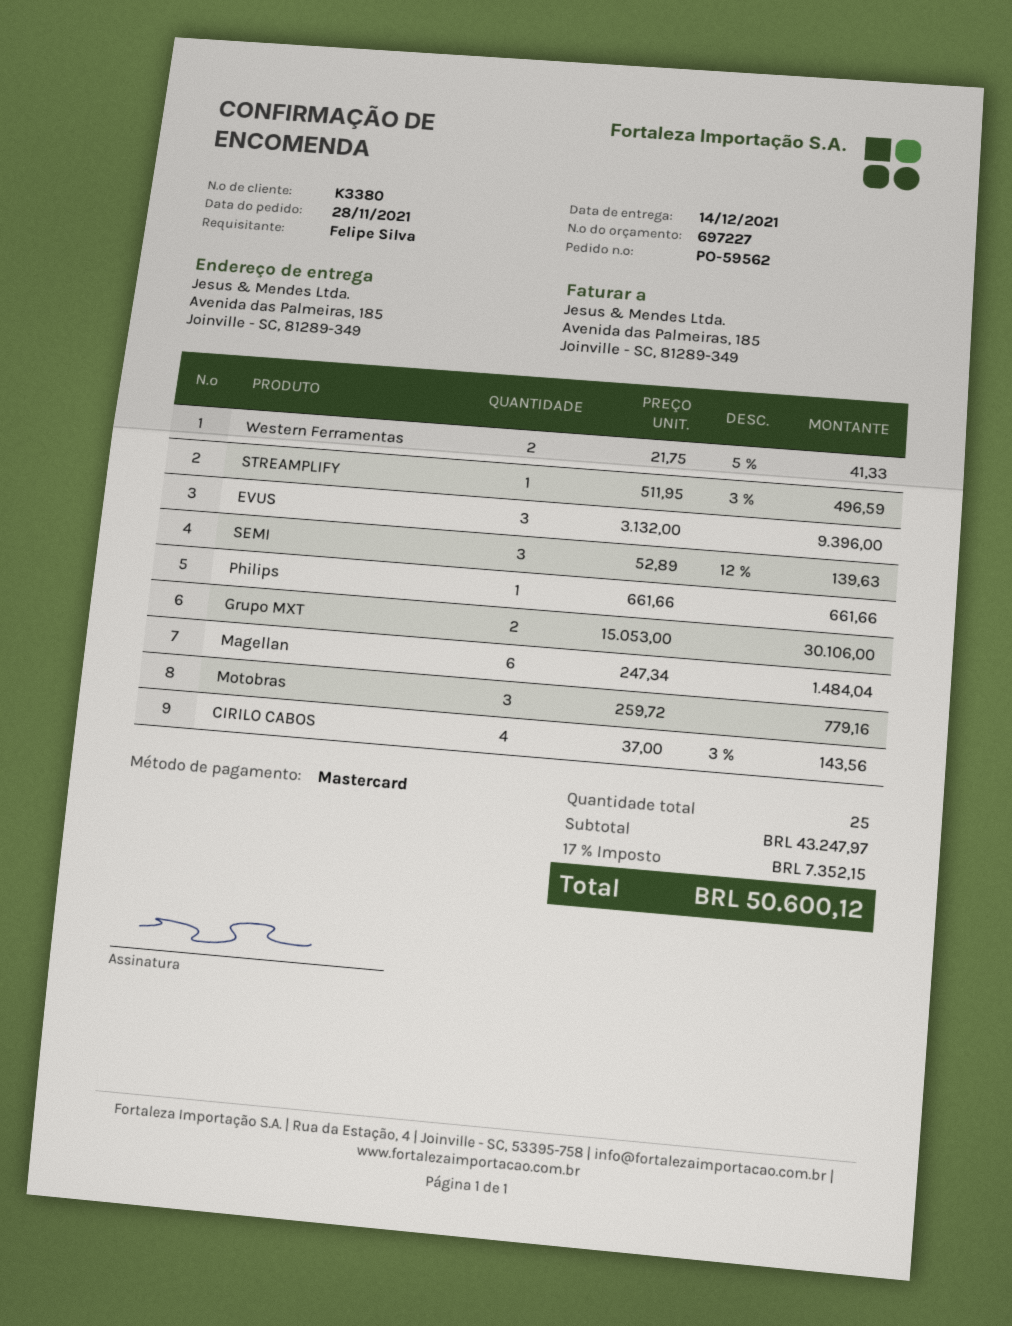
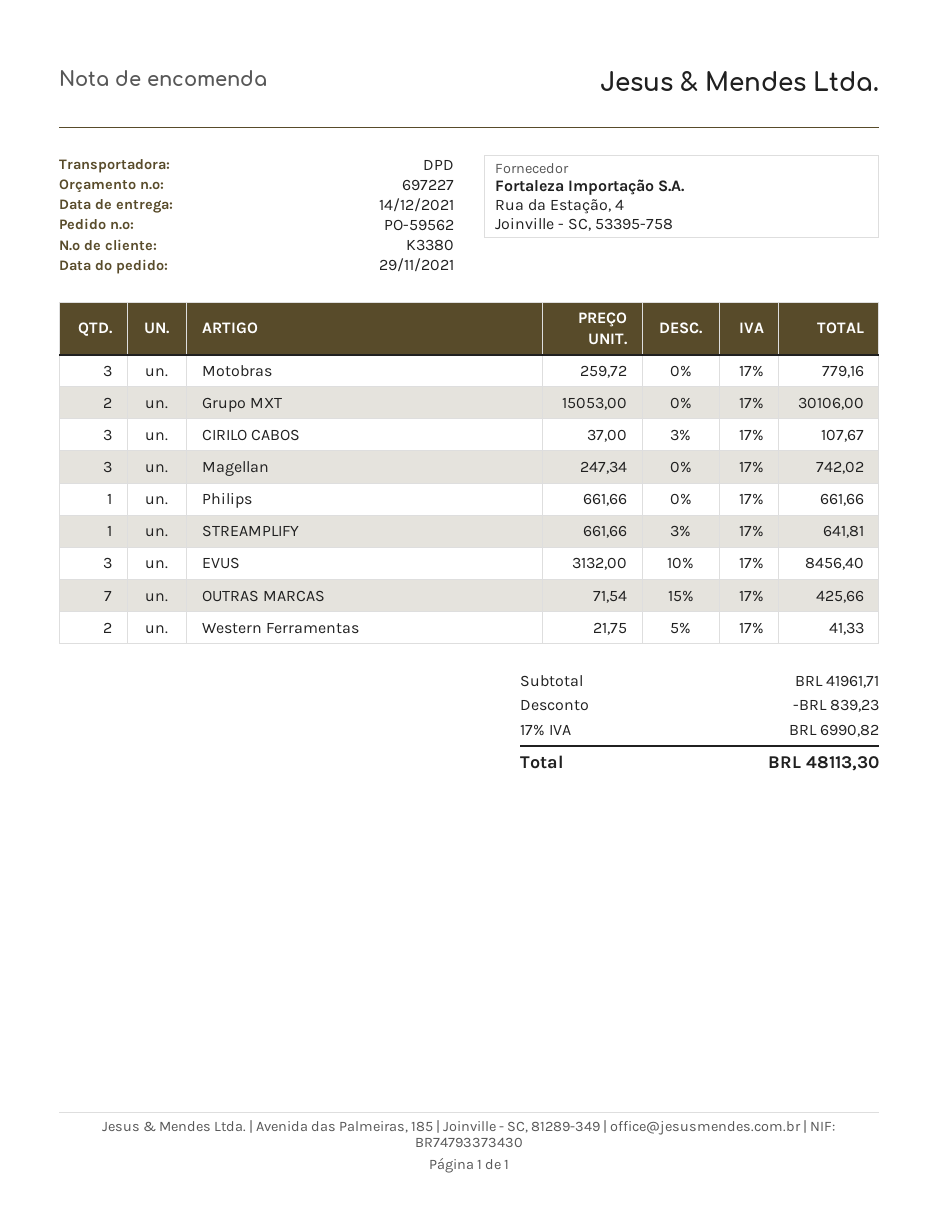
order date: 2021-11-28 -> 2021-11-29
STREAMPLIFY: 1 x 511.95 - 3% = 496.59 -> 1 x 661.66 - 3% = 641.81
EVUS: 3 x 3132.00 = 9396.00 -> 3 x 3132.00 - 10% = 8456.40
SEMI: 3 x 52.89 - 12% = 139.63 -> none
Magellan: 6 x 247.34 = 1484.04 -> 3 x 247.34 = 742.02
CIRILO CABOS: 4 x 37.00 - 3% = 143.56 -> 3 x 37.00 - 3% = 107.67
OUTRAS MARCAS: none -> 7 x 71.54 - 15% = 425.66
subtotal: 43247.97 -> 41961.71
discount: none -> 839.23
tax: 17% = 7352.15 -> 17% = 6990.82
total: 50600.12 -> 48113.30

